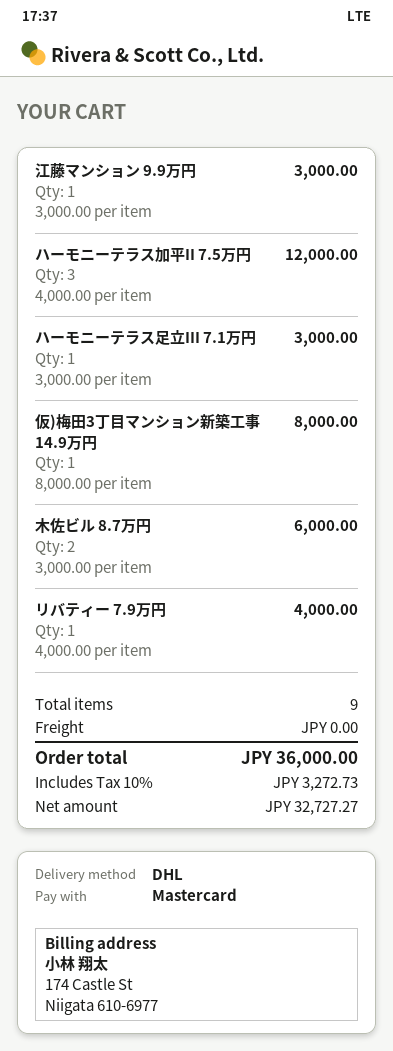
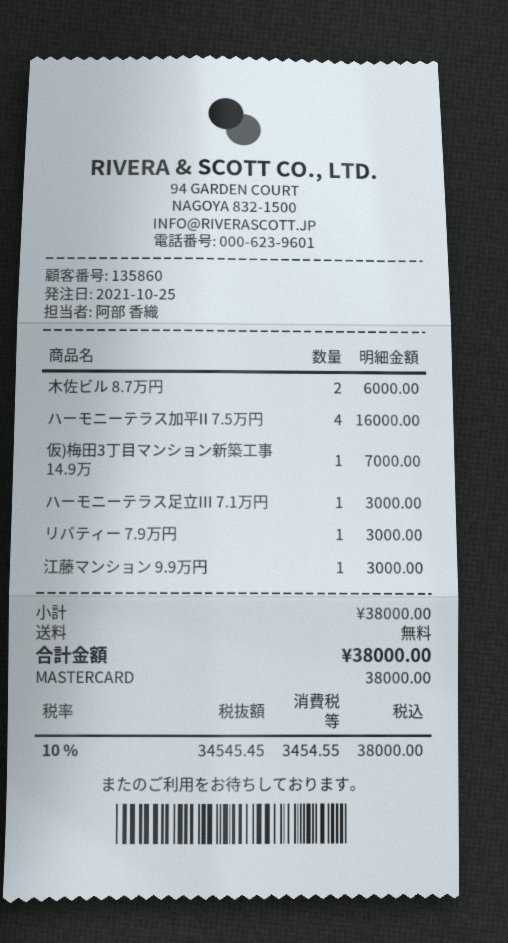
ハーモニーテラス加平II 7.5万円: 3 for 12000.00 -> 4 for 16000.00
仮)梅田3丁目マンション新築工事 14.9万円: 1 for 8000.00 -> 1 for 7000.00
リバティー 7.9万円: 1 for 4000.00 -> 1 for 3000.00
net: 32727.27 -> 34545.45
tax: 10% = 3272.73 -> 10% = 3454.55
total: 36000.00 -> 38000.00

